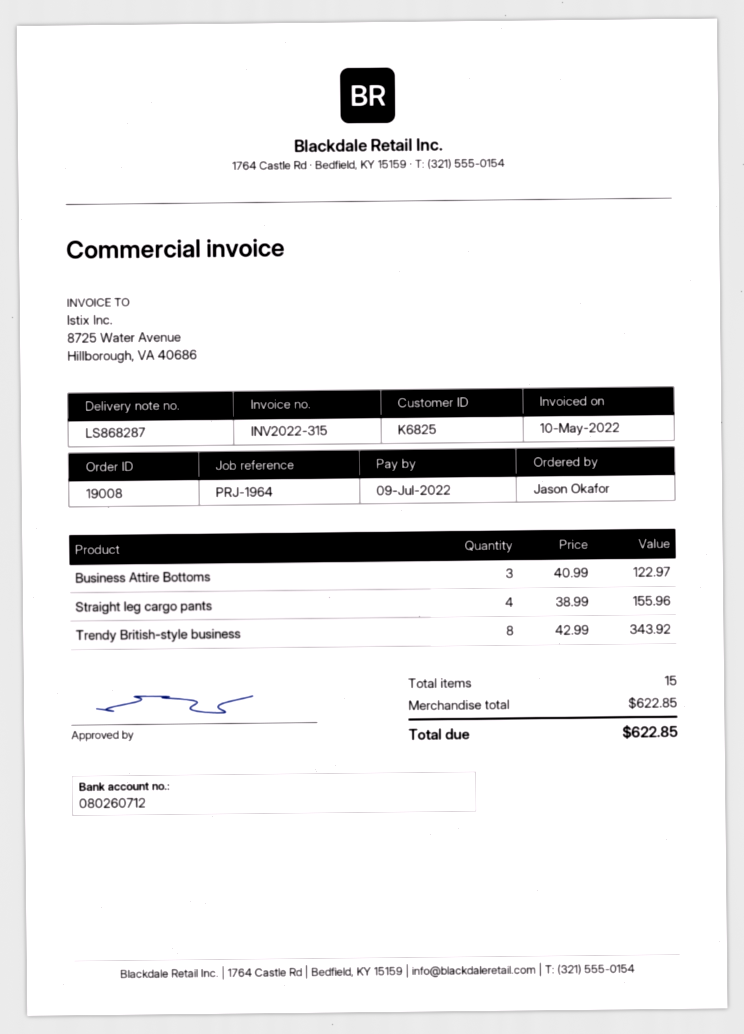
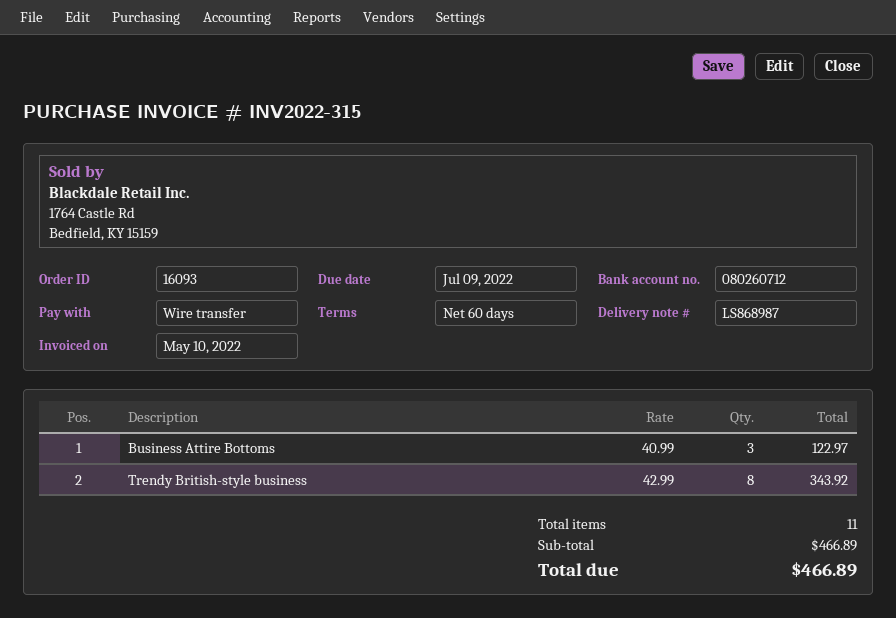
order number: 19008 -> 16093
delivery note number: LS868287 -> LS868987
Straight leg cargo pants: 4 x 38.99 = 155.96 -> none
total quantity: 15 -> 11
subtotal: 622.85 -> 466.89
total: 622.85 -> 466.89

